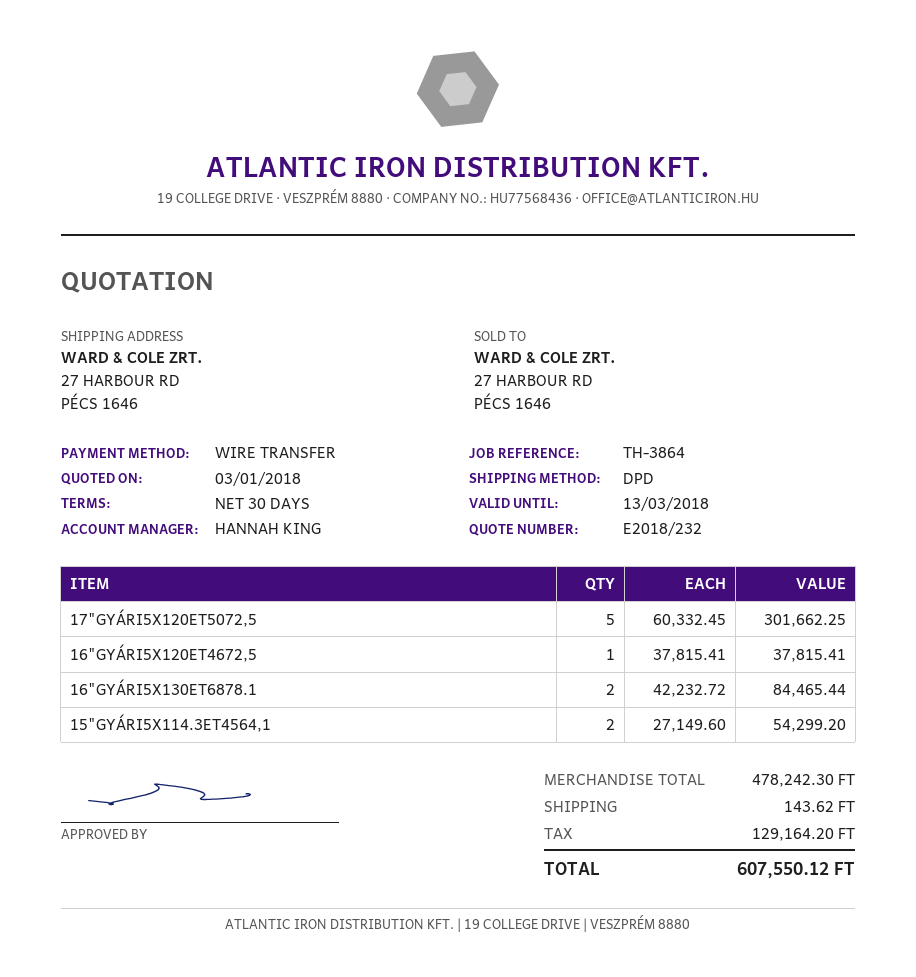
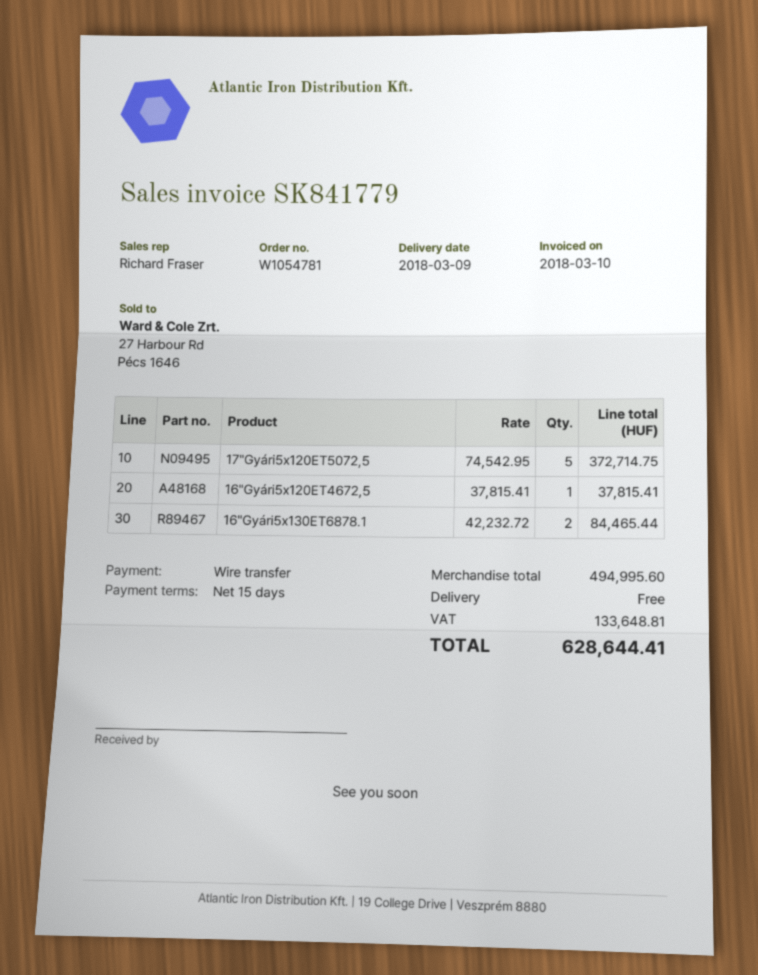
payment terms: 30 days -> 15 days
sales rep: HANNAH KING -> Richard Fraser
17"GYÁRI5X120ET5072,5: 5 x 60332.45 = 301662.25 -> 5 x 74542.95 = 372714.75
15"GYÁRI5X114.3ET4564,1: 2 x 27149.60 = 54299.20 -> none
subtotal: 478242.30 -> 494995.60
shipping: 143.62 -> 0.00
tax: 129164.20 -> 133648.81
total: 607550.12 -> 628644.41

